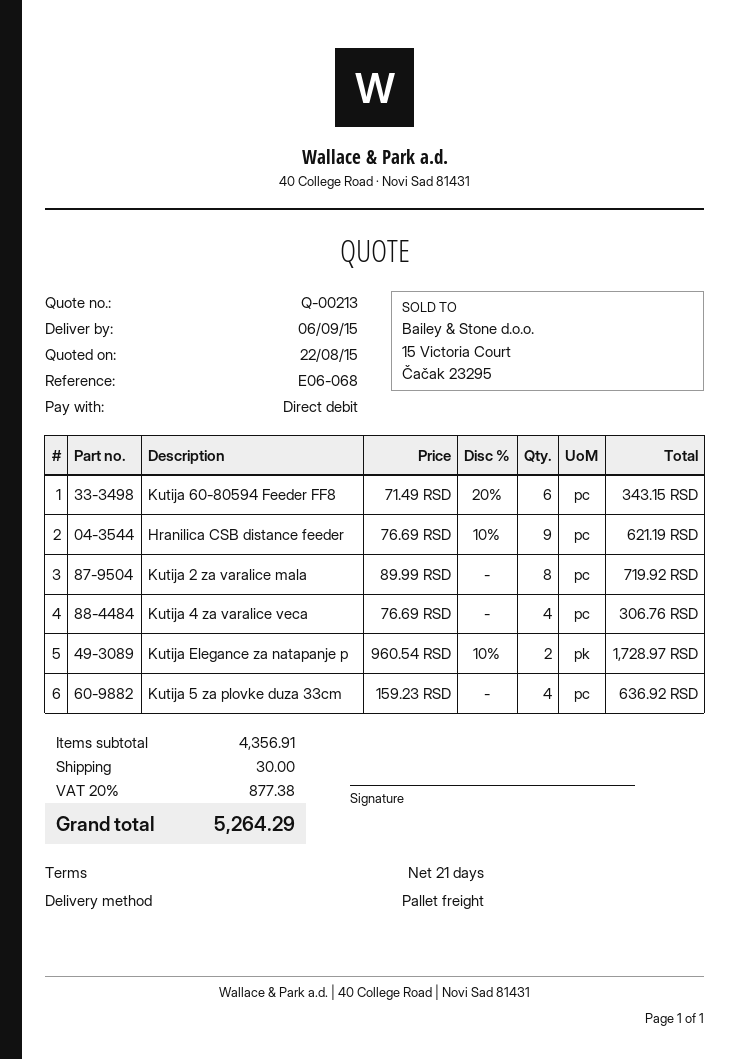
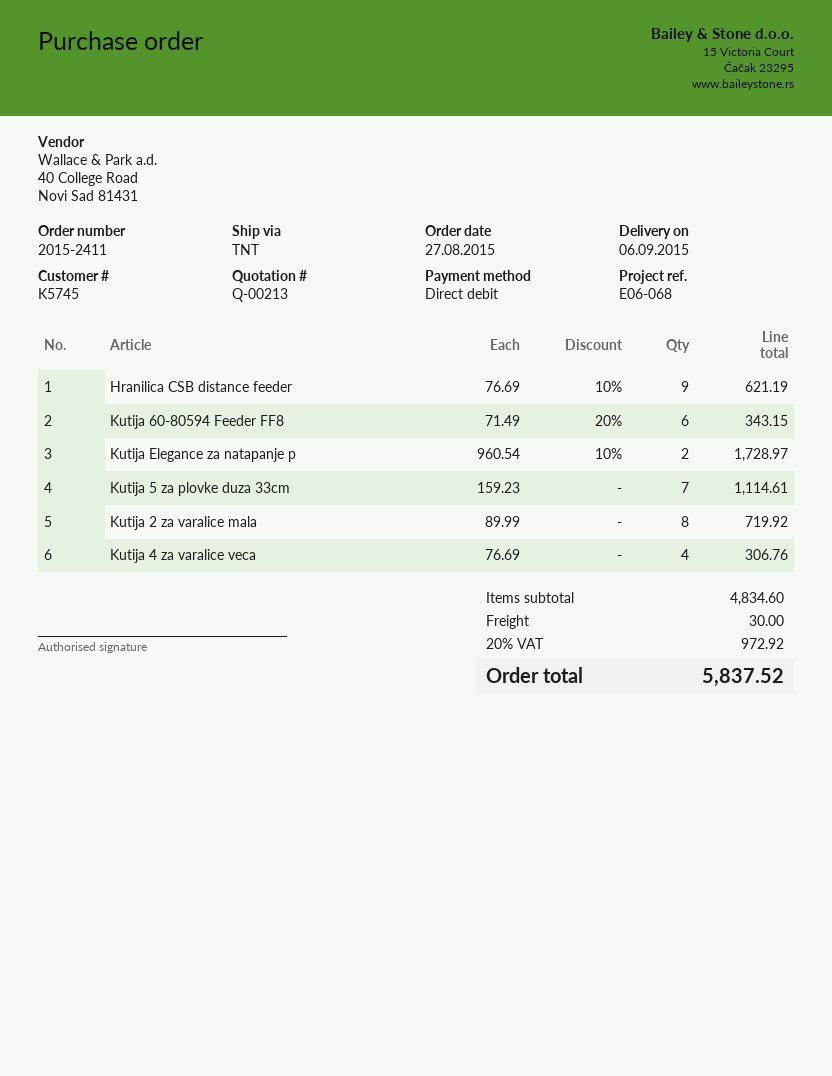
shipping method: pallet freight -> TNT
Kutija 5 za plovke duza 33cm: 4 x 159.23 = 636.92 -> 7 x 159.23 = 1114.61
subtotal: 4356.91 -> 4834.60
tax: 20% = 877.38 -> 20% = 972.92
total: 5264.29 -> 5837.52

